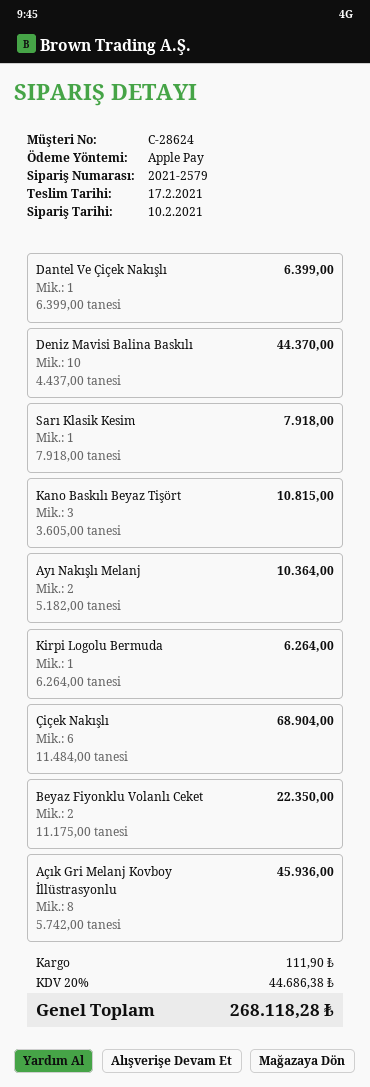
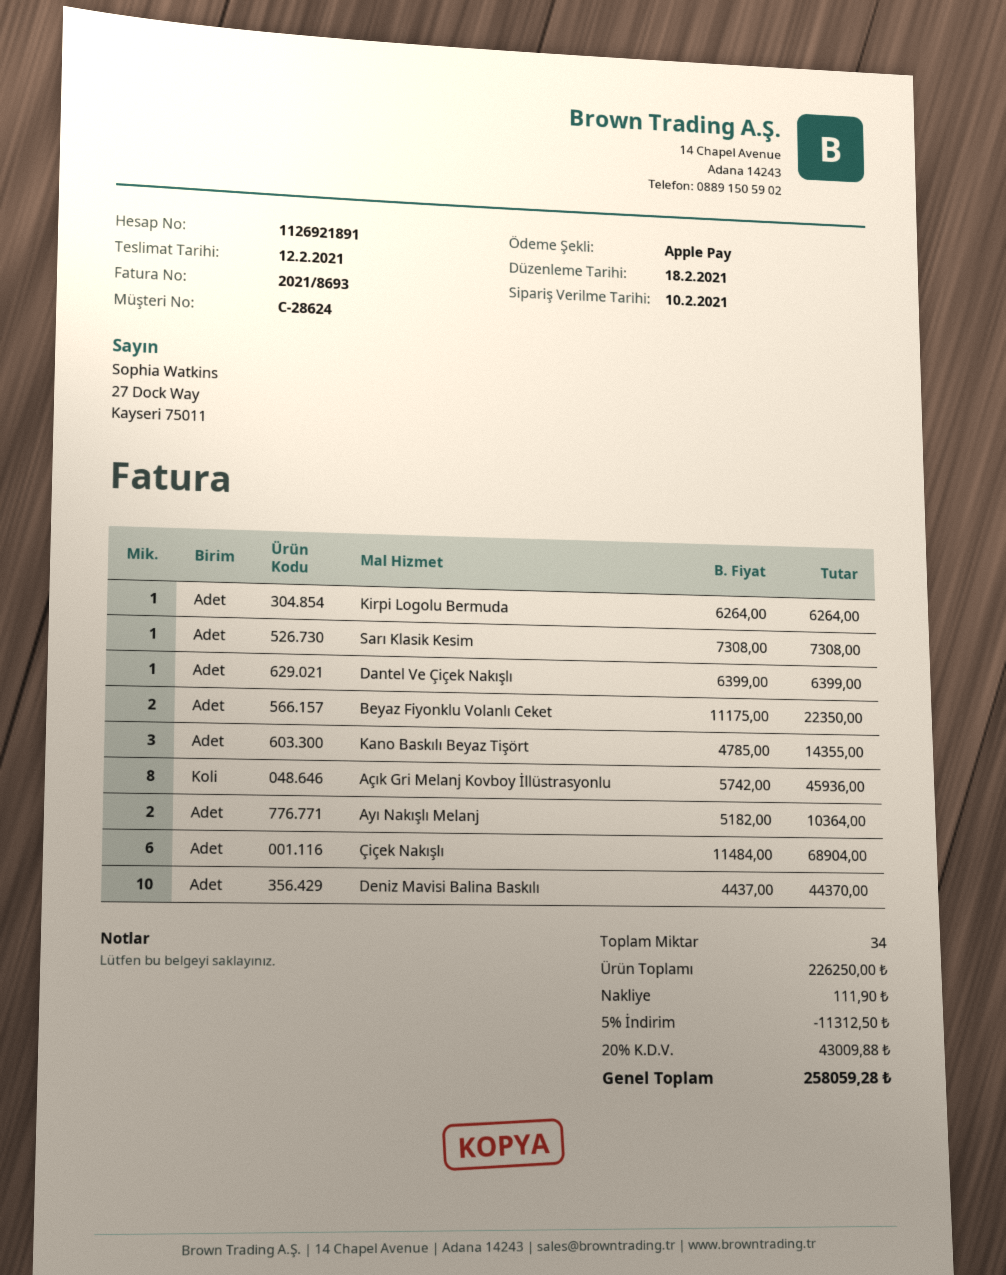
delivery date: 2021-02-17 -> 2021-02-12
Sarı Klasik Kesim: 1 x 7918.00 = 7918.00 -> 1 x 7308.00 = 7308.00
Kano Baskılı Beyaz Tişört: 3 x 3605.00 = 10815.00 -> 3 x 4785.00 = 14355.00
discount: none -> 5% = 11312.50
tax: 20% = 44686.38 -> 20% = 43009.88
total: 268118.28 -> 258059.28

